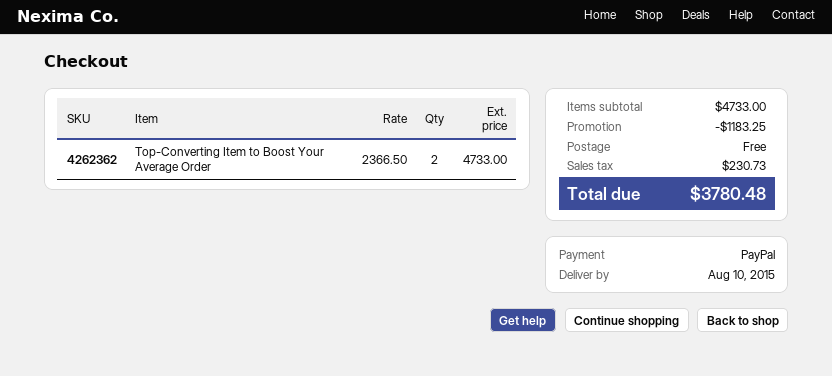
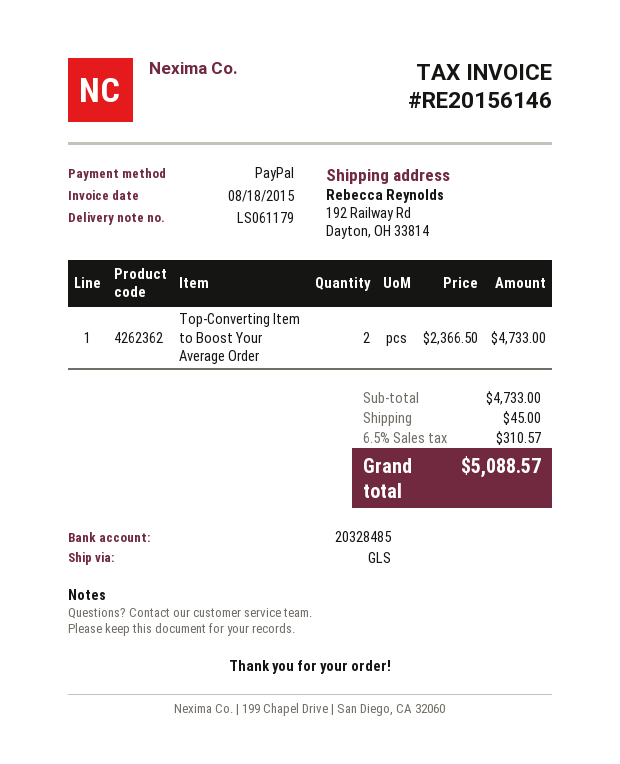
discount: 1183.25 -> none
shipping: 0.00 -> 45.00
tax: 230.73 -> 310.57
total: 3780.48 -> 5088.57

